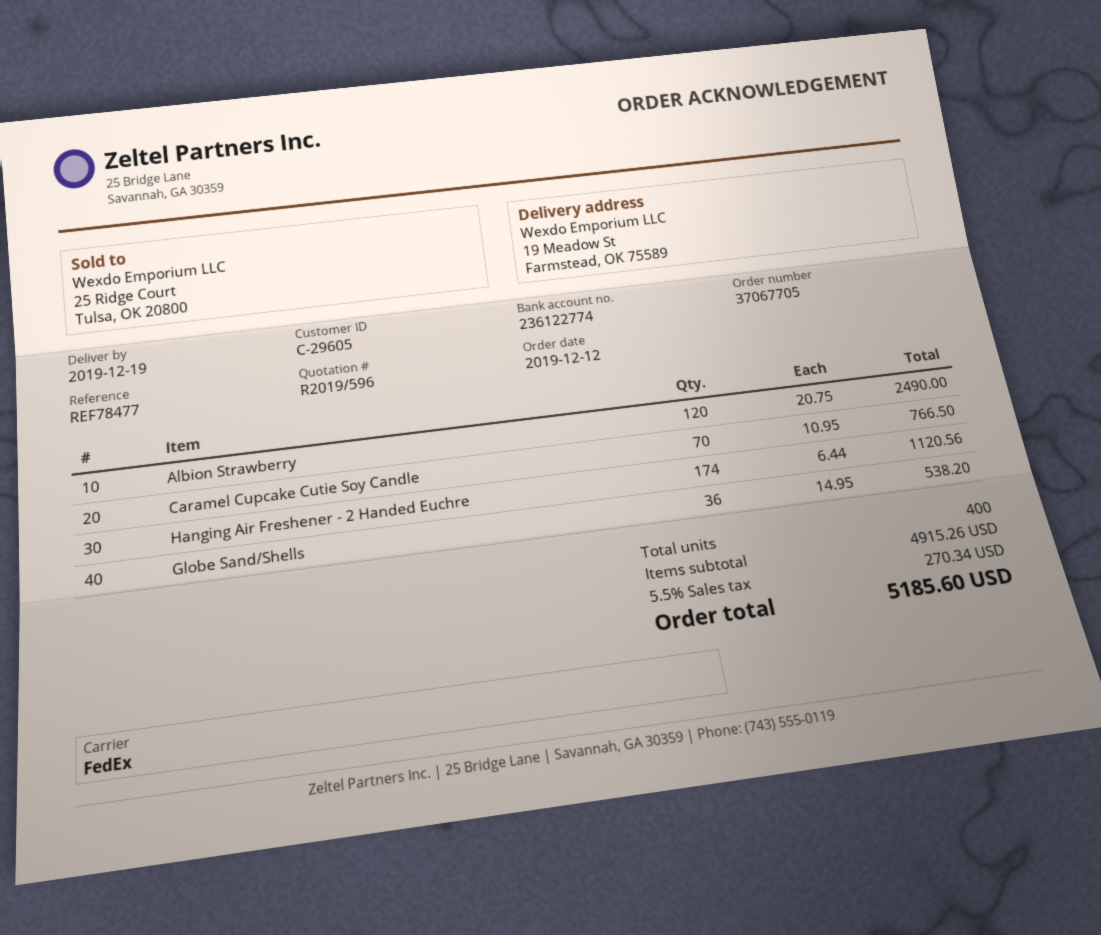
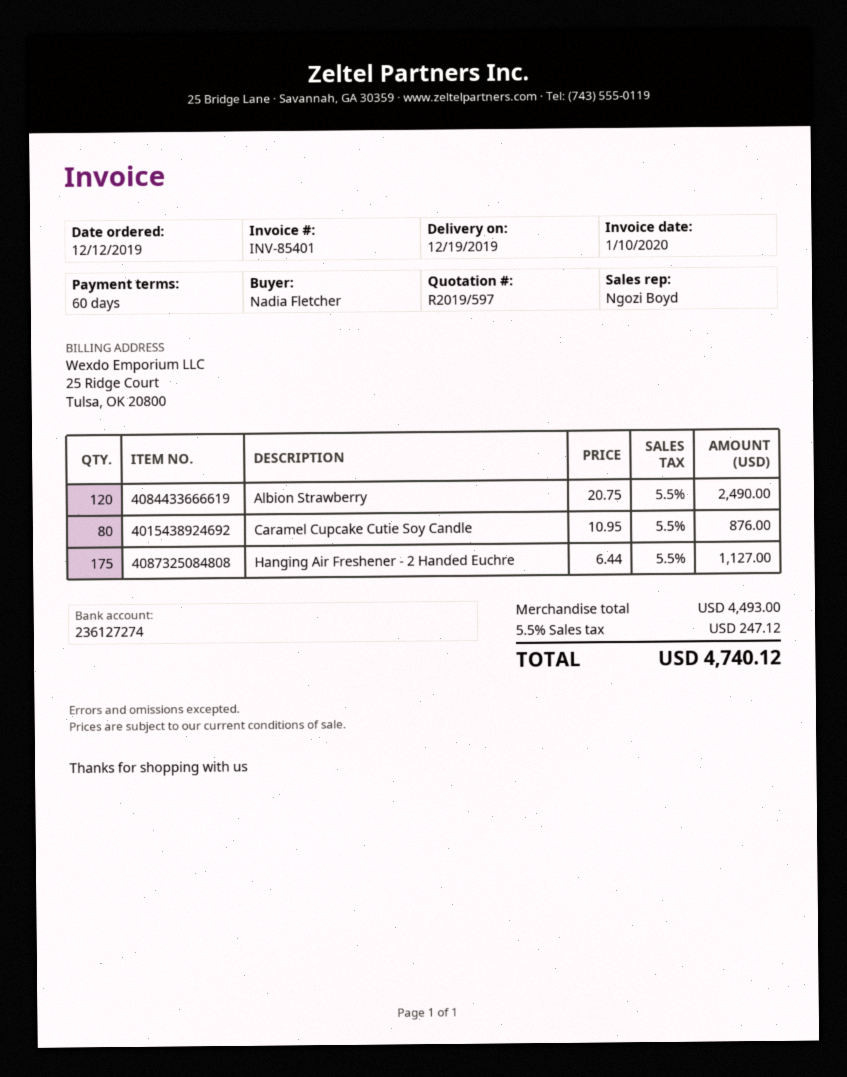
quote number: R2019/596 -> R2019/597
bank account: 236122774 -> 236127274
Caramel Cupcake Cutie Soy Candle: 70 x 10.95 = 766.50 -> 80 x 10.95 = 876.00
Hanging Air Freshener - 2 Handed Euchre: 174 x 6.44 = 1120.56 -> 175 x 6.44 = 1127.00
Globe Sand/Shells: 36 x 14.95 = 538.20 -> none
subtotal: 4915.26 -> 4493.00
tax: 5.5% = 270.34 -> 5.5% = 247.12
total: 5185.60 -> 4740.12

